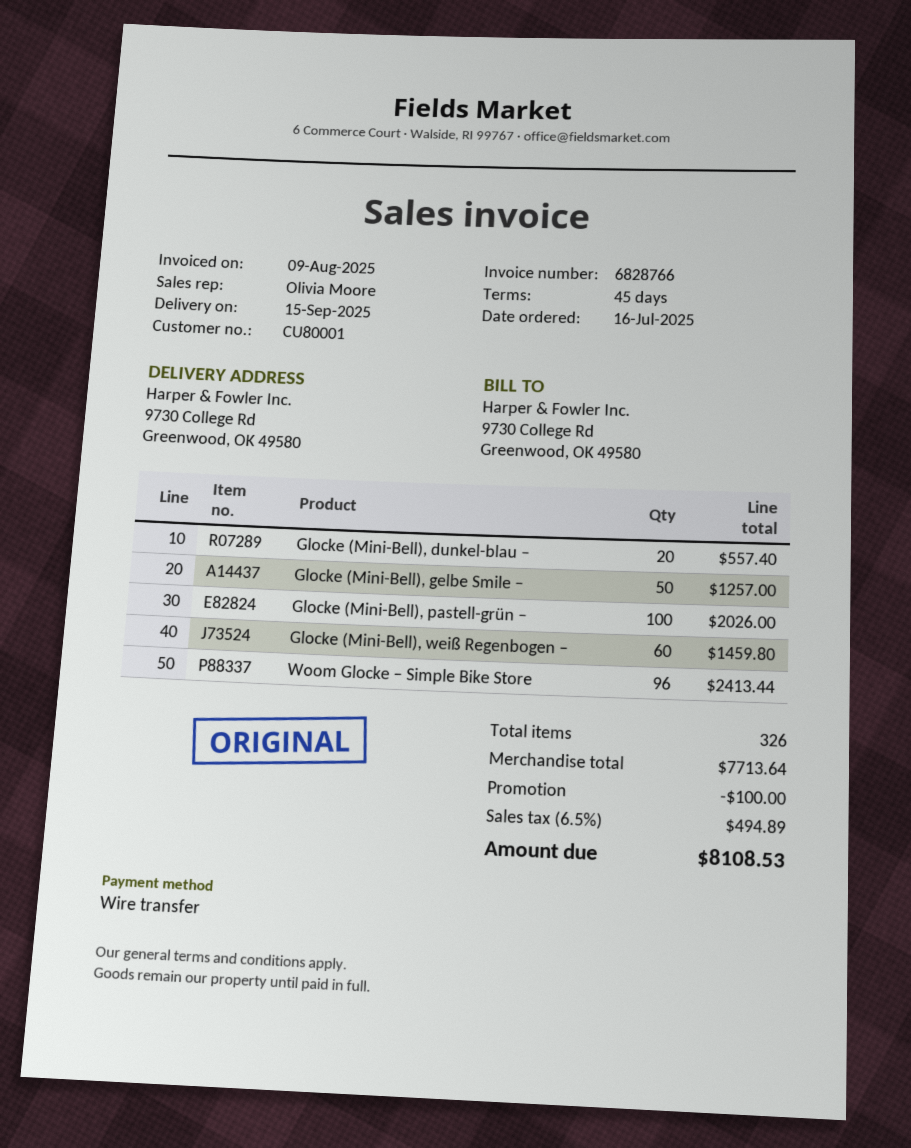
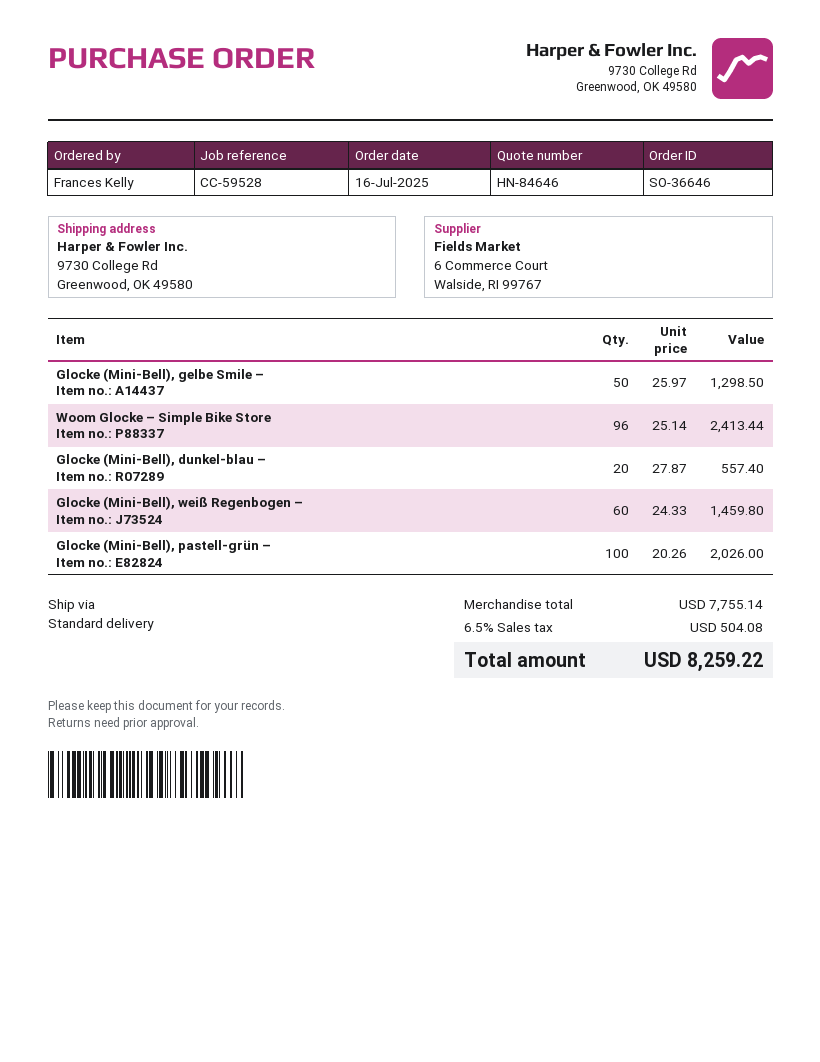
Glocke (Mini-Bell), gelbe Smile –: 50 for 1257.00 -> 50 for 1298.50
subtotal: 7713.64 -> 7755.14
discount: 100.00 -> none
tax: 6.5% = 494.89 -> 6.5% = 504.08
total: 8108.53 -> 8259.22

